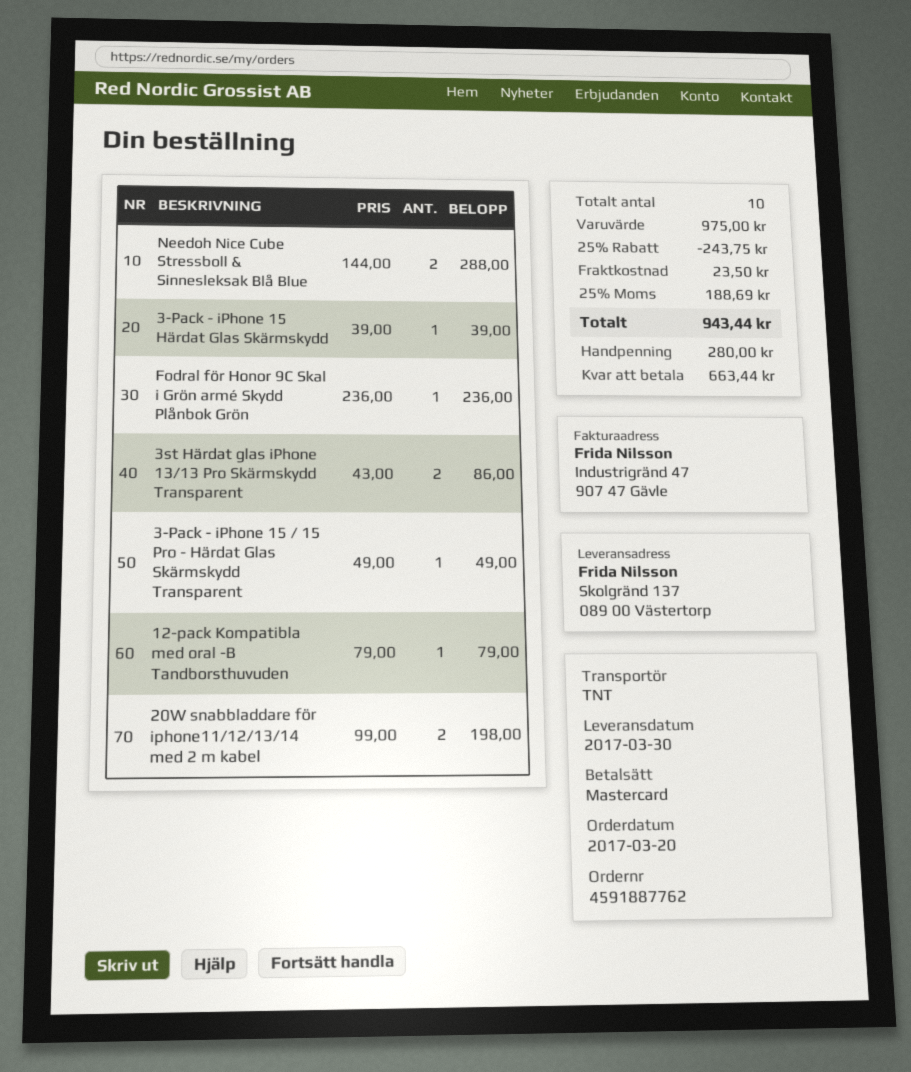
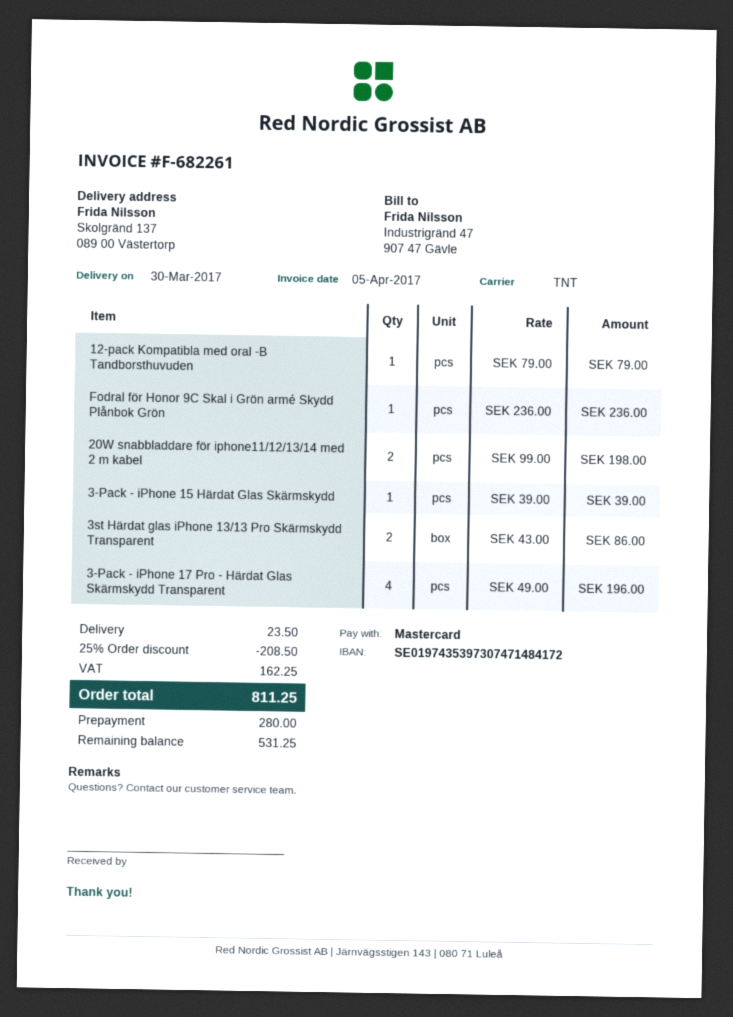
Needoh Nice Cube Stressboll & Sinnesleksak Blå Blue: 2 x 144.00 = 288.00 -> none
3-Pack - iPhone 15 / 15 Pro - Härdat Glas Skärmskydd Transparent: 1 x 49.00 = 49.00 -> none
3-Pack - iPhone 17 Pro - Härdat Glas Skärmskydd Transparent: none -> 4 x 49.00 = 196.00
discount: 25% = 243.75 -> 25% = 208.50
tax: 188.69 -> 162.25
total: 943.44 -> 811.25
balance: 663.44 -> 531.25

